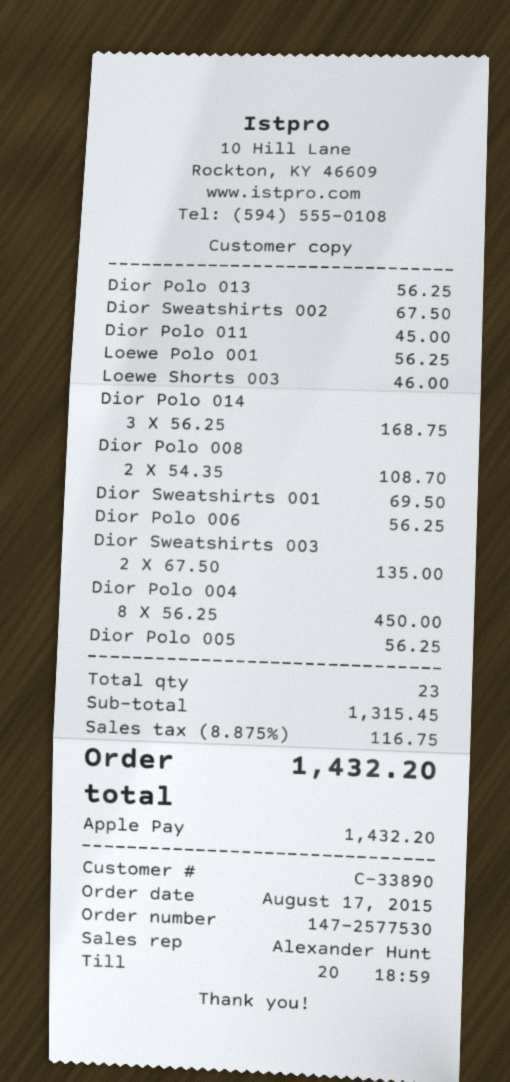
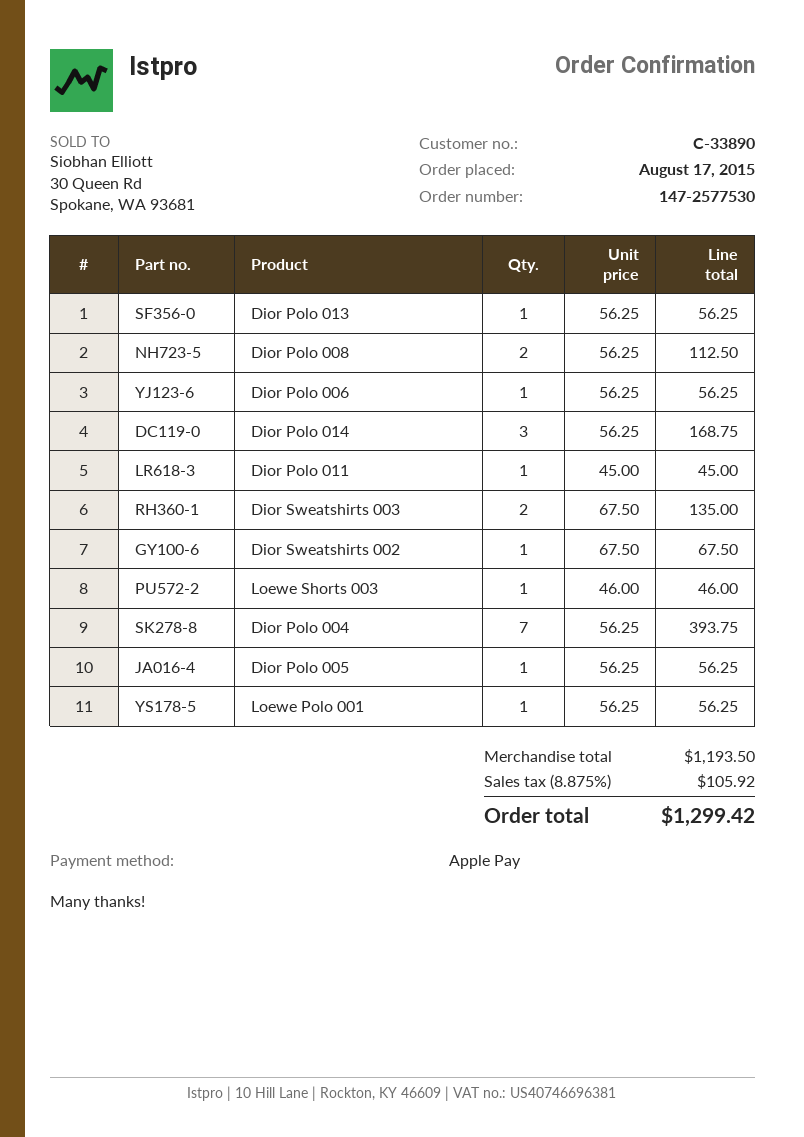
Dior Polo 008: 2 x 54.35 = 108.70 -> 2 x 56.25 = 112.50
Dior Sweatshirts 001: 1 x 69.50 = 69.50 -> none
Dior Polo 004: 8 x 56.25 = 450.00 -> 7 x 56.25 = 393.75
subtotal: 1315.45 -> 1193.50
tax: 8.875% = 116.75 -> 8.875% = 105.92
total: 1432.20 -> 1299.42

